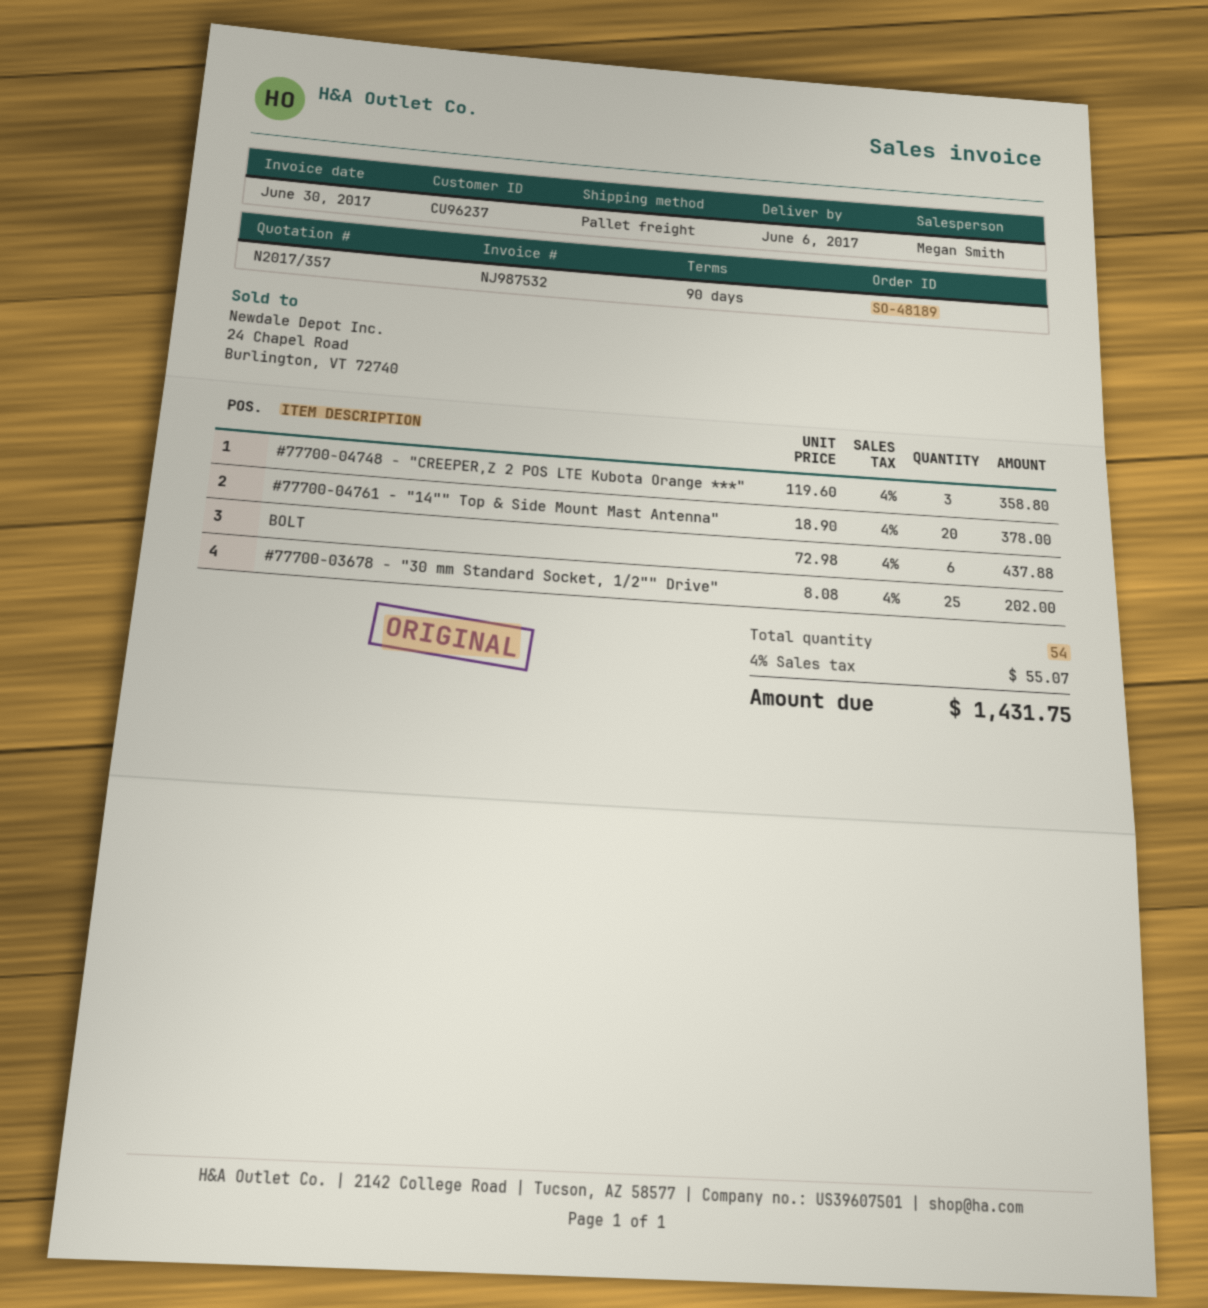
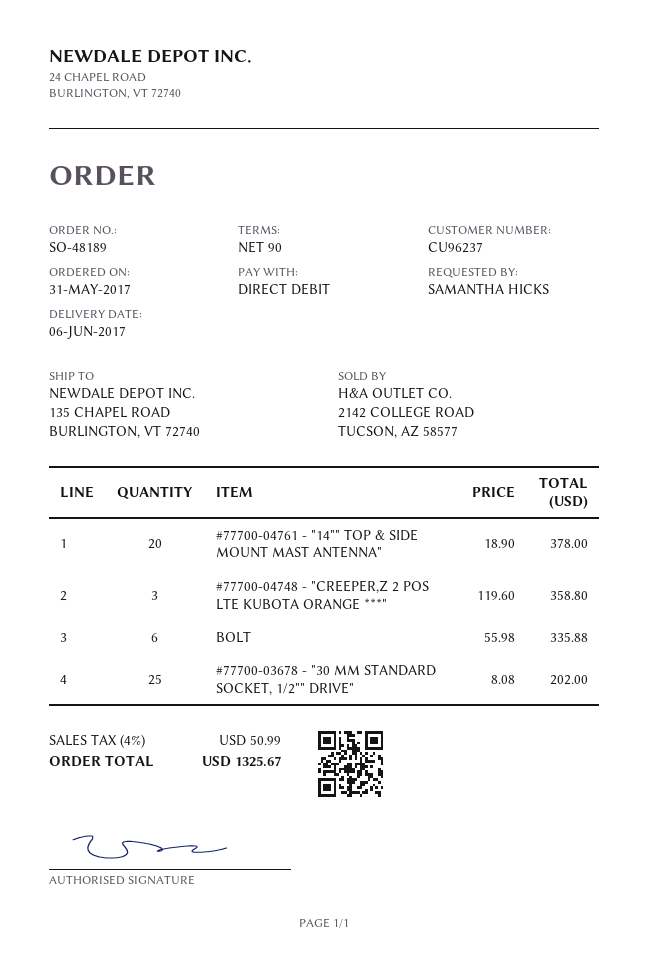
BOLT: 6 x 72.98 = 437.88 -> 6 x 55.98 = 335.88
tax: 4% = 55.07 -> 4% = 50.99
total: 1431.75 -> 1325.67

